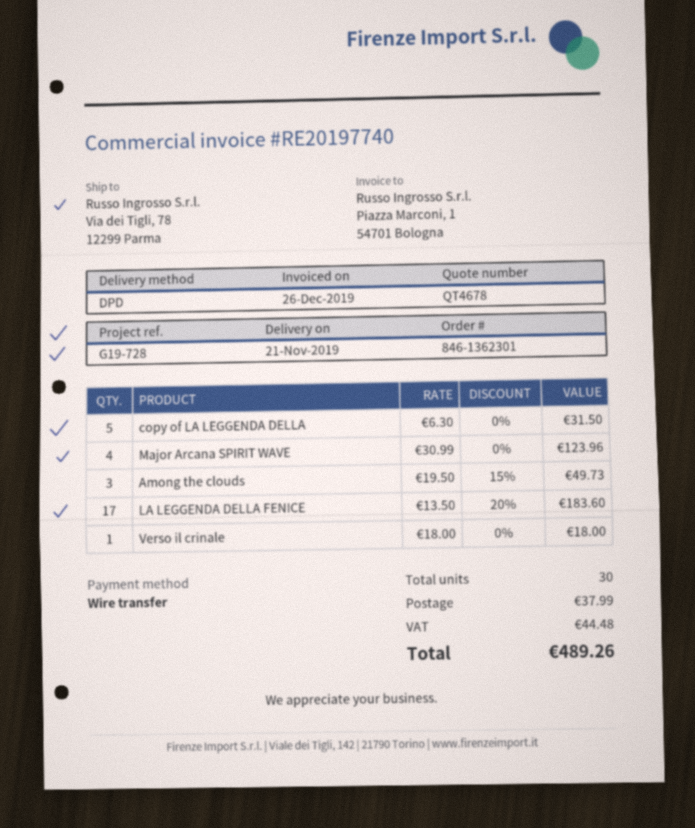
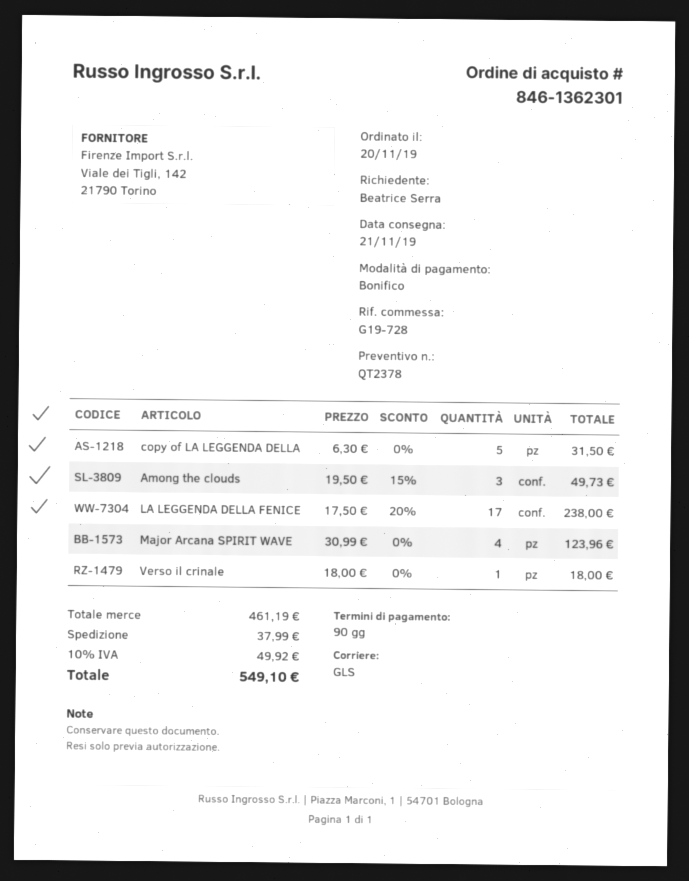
quote number: QT4678 -> QT2378
shipping method: DPD -> GLS
LA LEGGENDA DELLA FENICE: 17 x 13.50 - 20% = 183.60 -> 17 x 17.50 - 20% = 238.00
tax: 44.48 -> 49.92
total: 489.26 -> 549.10

